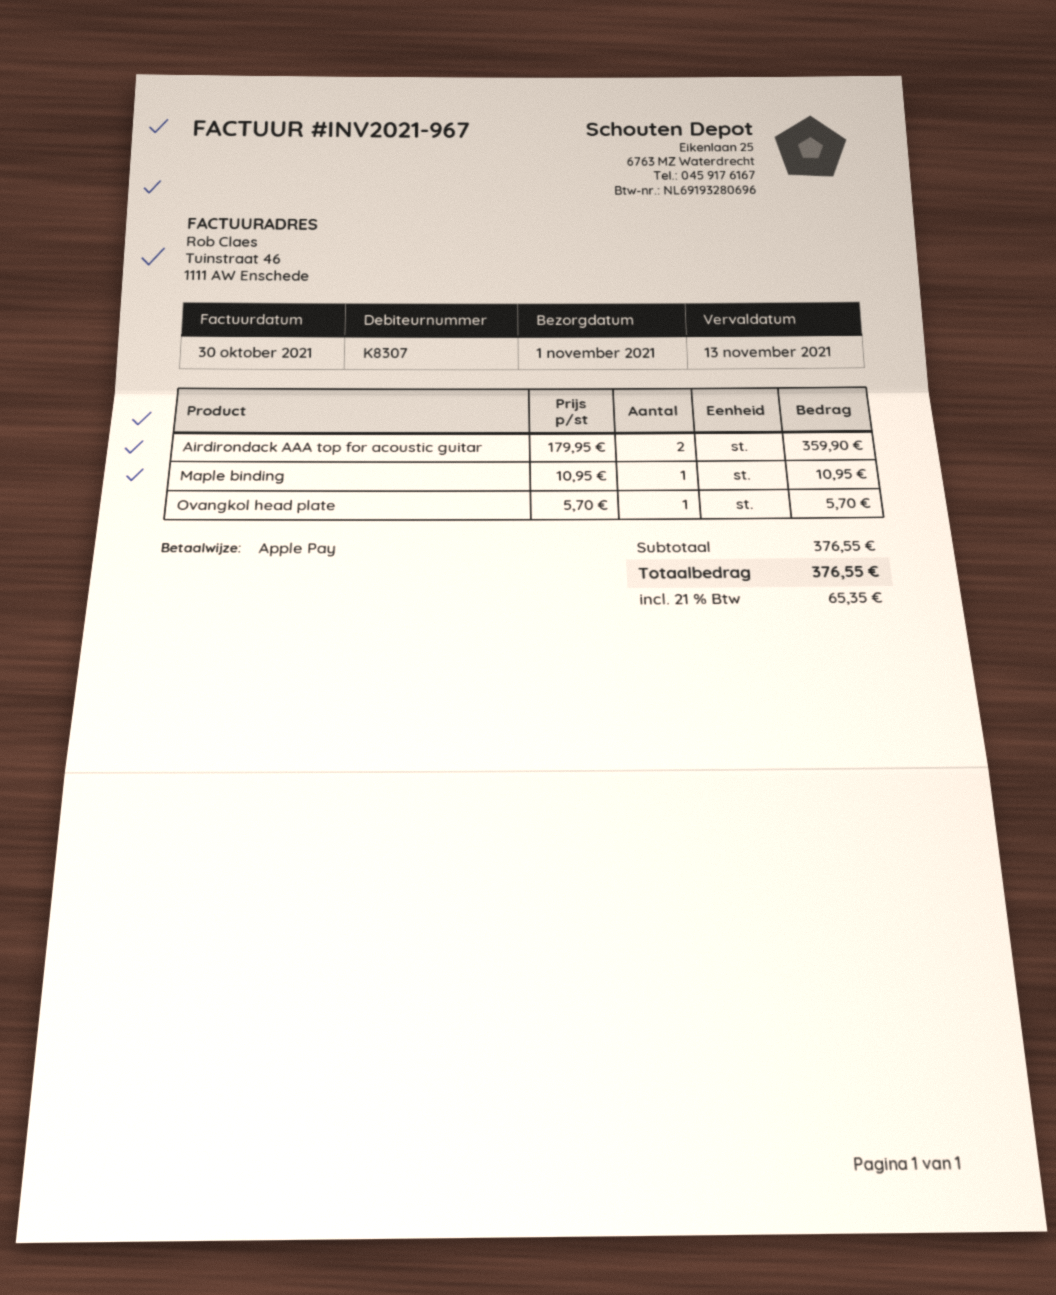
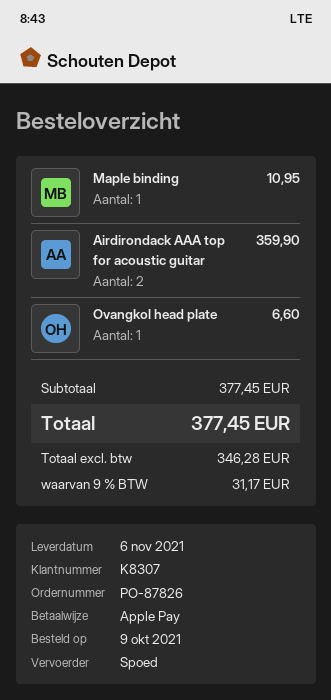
delivery date: 2021-11-01 -> 2021-11-06
Ovangkol head plate: 1 for 5.70 -> 1 for 6.60
subtotal: 376.55 -> 377.45
tax: 21% = 65.35 -> 9% = 31.17
total: 376.55 -> 377.45

